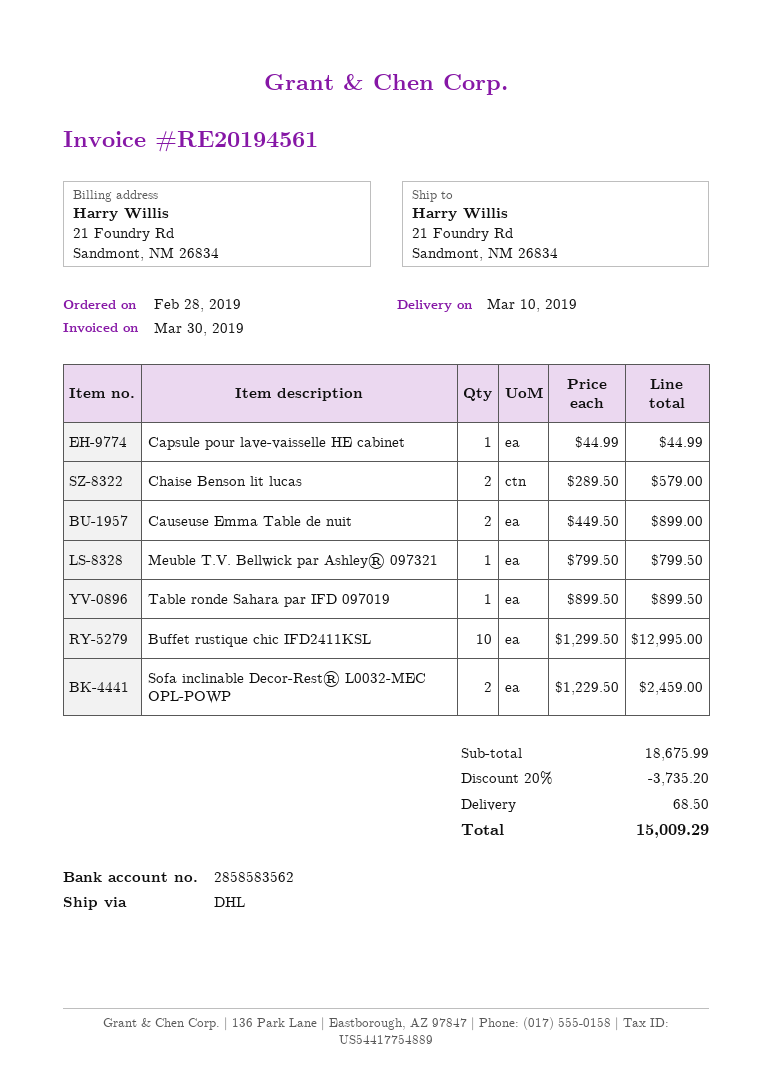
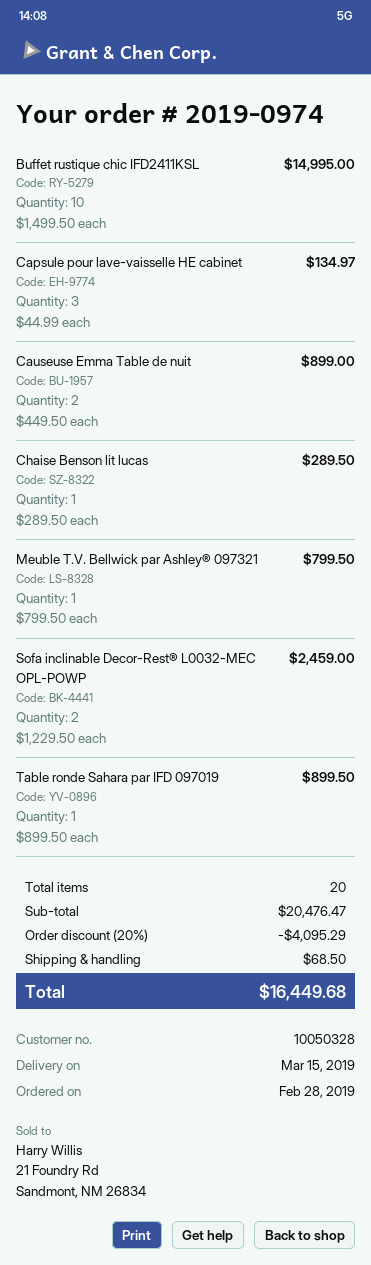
delivery date: 2019-03-10 -> 2019-03-15
Capsule pour lave-vaisselle HE cabinet: 1 x 44.99 = 44.99 -> 3 x 44.99 = 134.97
Chaise Benson lit lucas: 2 x 289.50 = 579.00 -> 1 x 289.50 = 289.50
Buffet rustique chic IFD2411KSL: 10 x 1299.50 = 12995.00 -> 10 x 1499.50 = 14995.00
subtotal: 18675.99 -> 20476.47
discount: 20% = 3735.20 -> 20% = 4095.29
total: 15009.29 -> 16449.68

